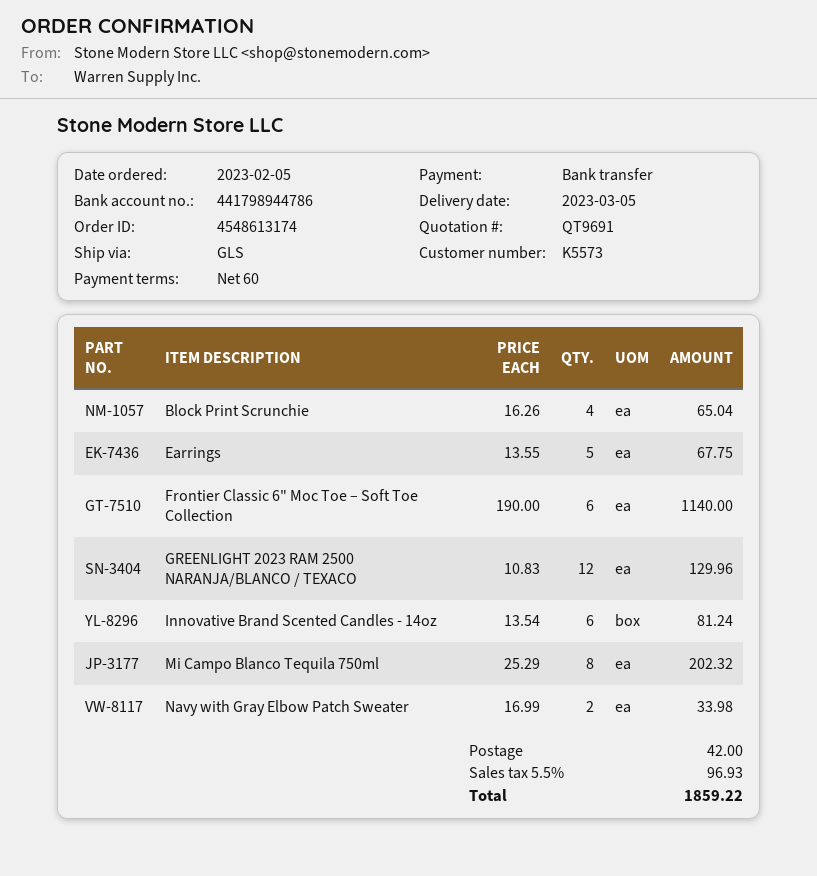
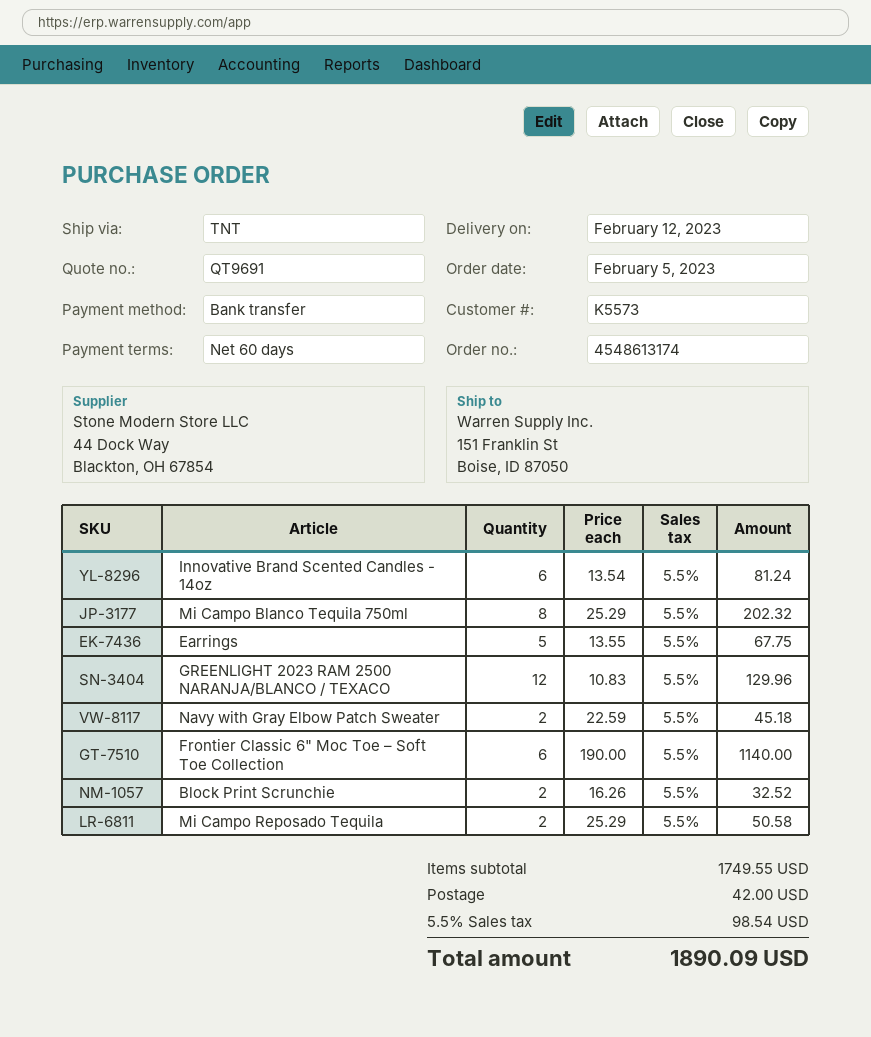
delivery date: 2023-03-05 -> 2023-02-12
shipping method: GLS -> TNT
Block Print Scrunchie: 4 x 16.26 = 65.04 -> 2 x 16.26 = 32.52
Navy with Gray Elbow Patch Sweater: 2 x 16.99 = 33.98 -> 2 x 22.59 = 45.18
Mi Campo Reposado Tequila: none -> 2 x 25.29 = 50.58
tax: 5.5% = 96.93 -> 5.5% = 98.54
total: 1859.22 -> 1890.09

